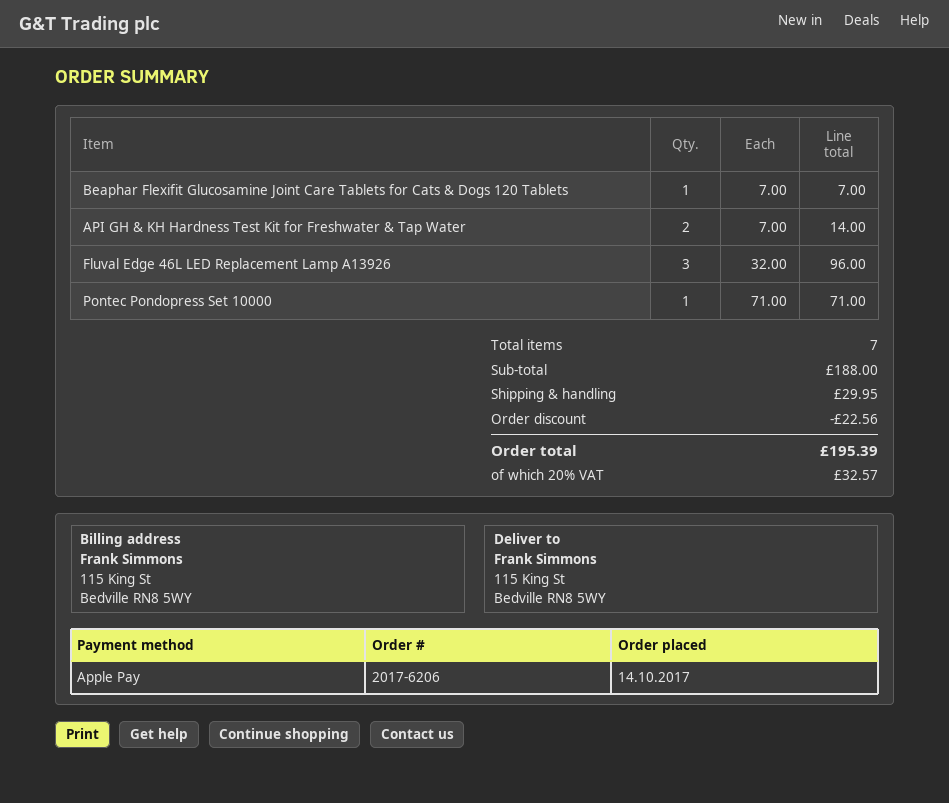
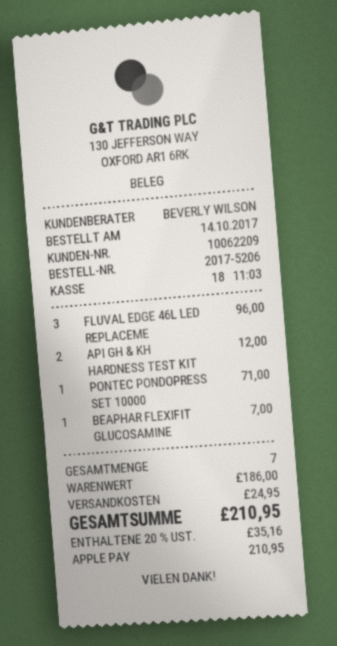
order number: 2017-6206 -> 2017-5206
API GH & KH Hardness Test Kit for Freshwater & Tap Water: 2 for 14.00 -> 2 for 12.00
subtotal: 188.00 -> 186.00
discount: 22.56 -> none
shipping: 29.95 -> 24.95
tax: 20% = 32.57 -> 20% = 35.16
total: 195.39 -> 210.95

